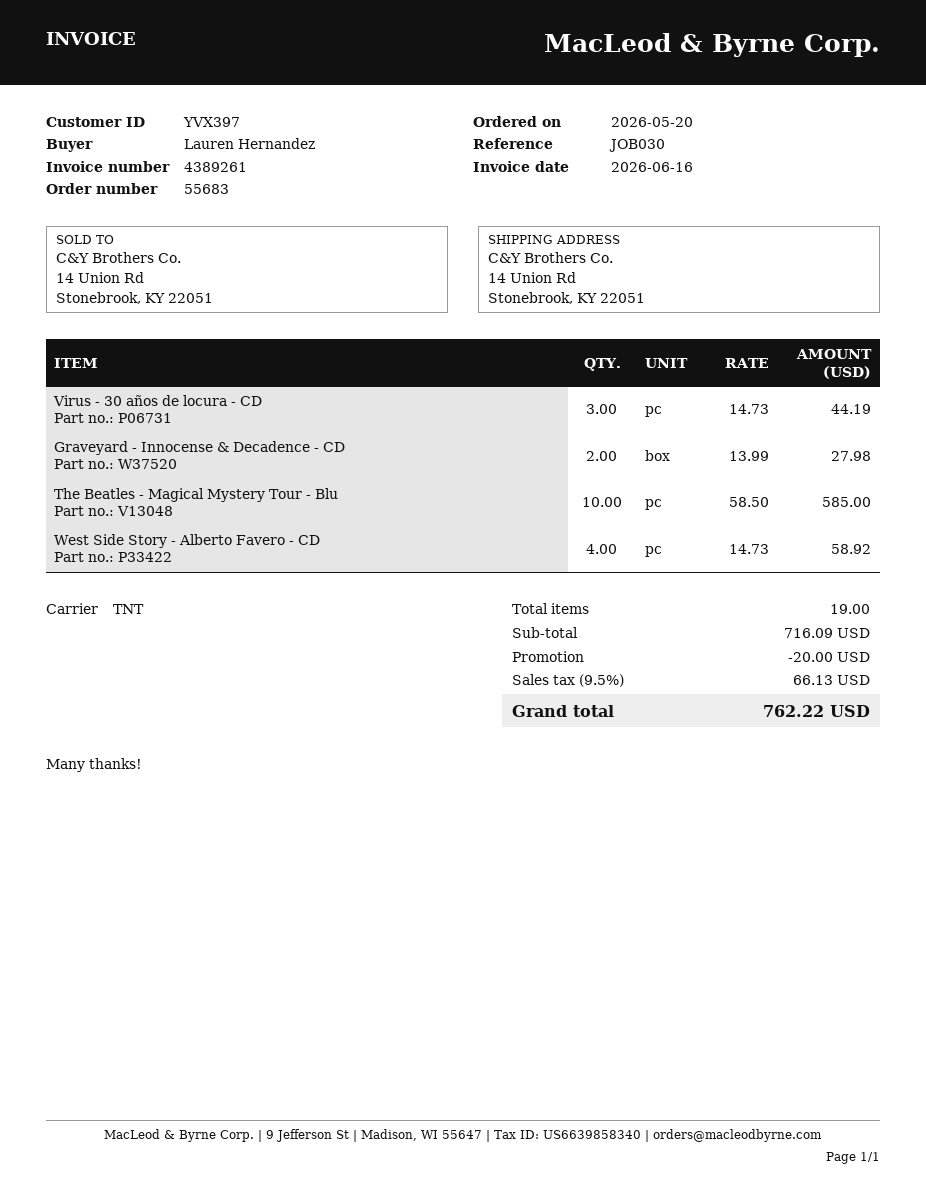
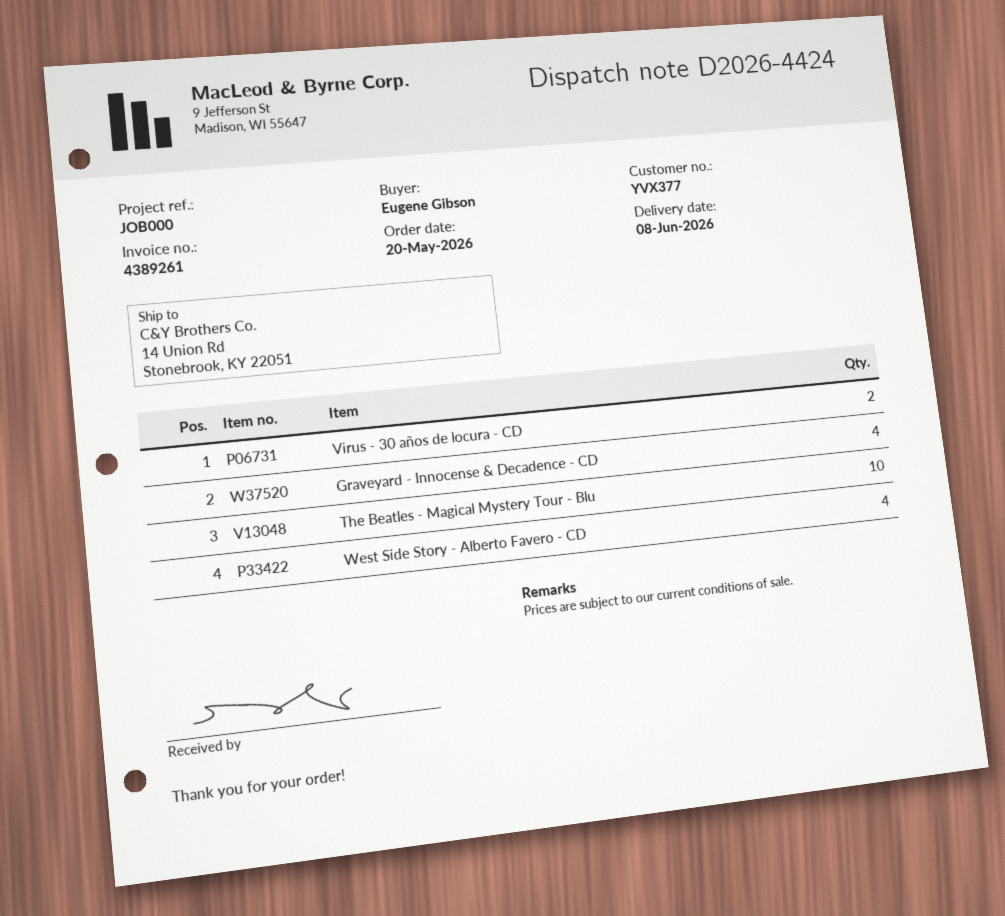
customer number: YVX397 -> YVX377
reference: JOB030 -> JOB000
ordered by: Lauren Hernandez -> Eugene Gibson
Virus - 30 años de locura - CD: 3 -> 2
Graveyard - Innocense & Decadence - CD: 2 -> 4

